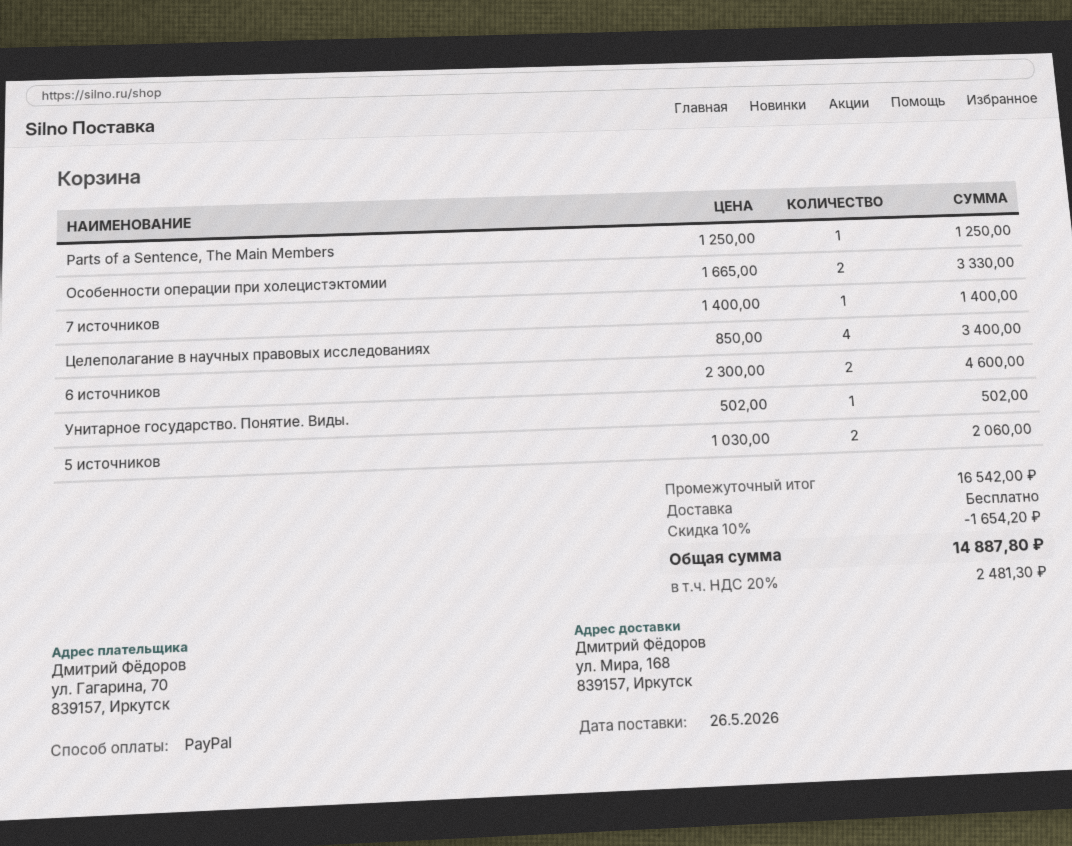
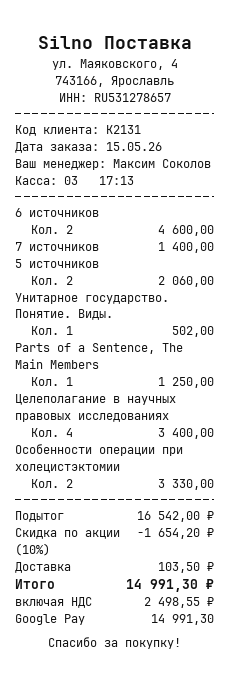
payment method: PayPal -> Google Pay
shipping: 0.00 -> 103.50
tax: 2481.30 -> 2498.55
total: 14887.80 -> 14991.30

